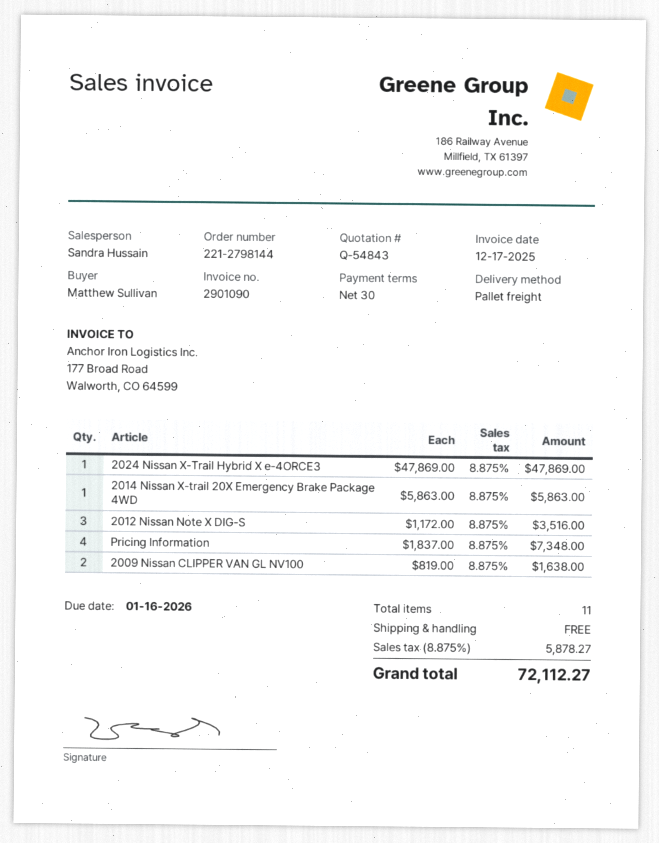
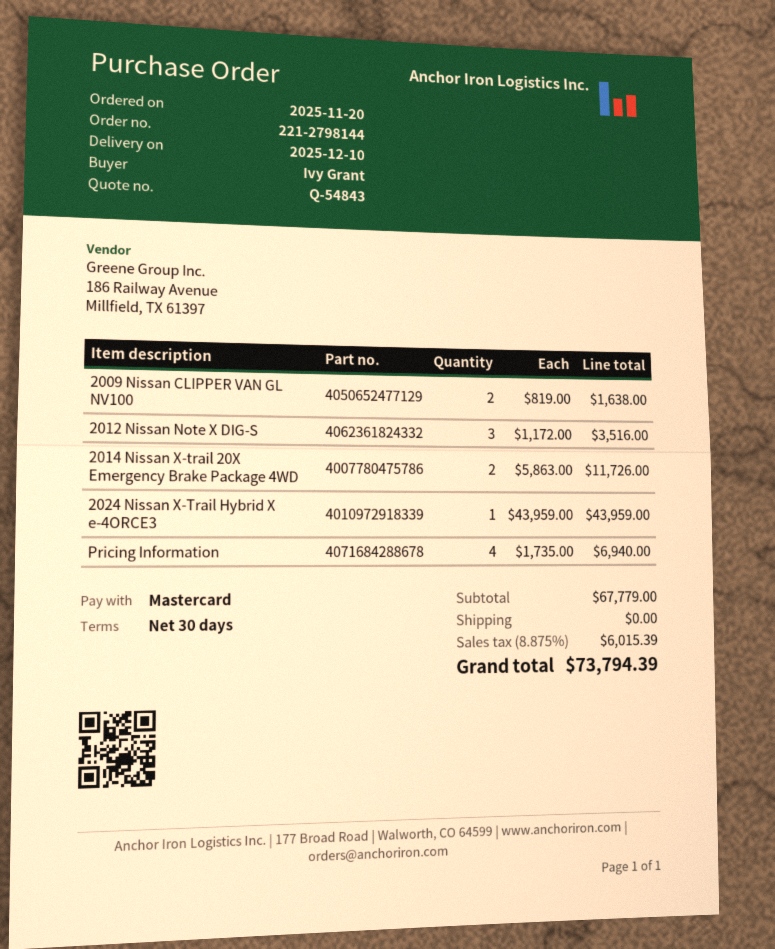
ordered by: Matthew Sullivan -> Ivy Grant
2024 Nissan X-Trail Hybrid X e-4ORCE3: 1 x 47869.00 = 47869.00 -> 1 x 43959.00 = 43959.00
2014 Nissan X-trail 20X Emergency Brake Package 4WD: 1 x 5863.00 = 5863.00 -> 2 x 5863.00 = 11726.00
Pricing Information: 4 x 1837.00 = 7348.00 -> 4 x 1735.00 = 6940.00
tax: 8.875% = 5878.27 -> 8.875% = 6015.39
total: 72112.27 -> 73794.39

